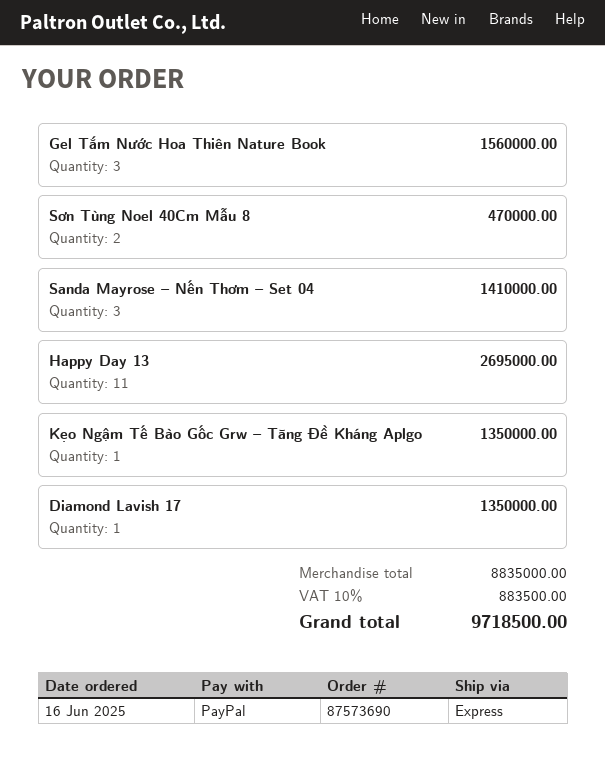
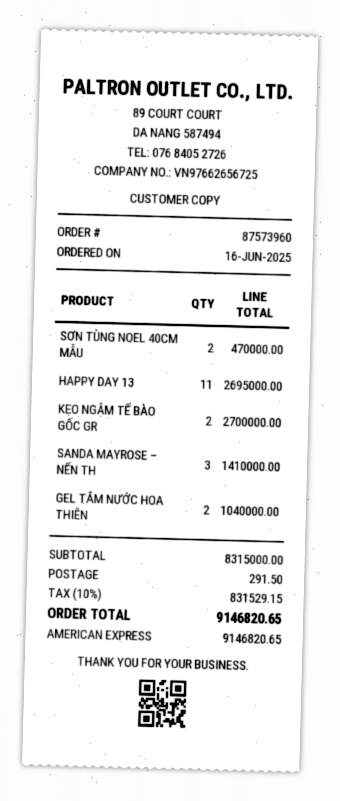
order number: 87573690 -> 87573960
payment method: PayPal -> American Express
Gel Tắm Nước Hoa Thiên Nature Book: 3 for 1560000.00 -> 2 for 1040000.00
Kẹo Ngậm Tế Bào Gốc Grw – Tăng Đề Kháng Aplgo: 1 for 1350000.00 -> 2 for 2700000.00
Diamond Lavish 17: 1 for 1350000.00 -> none
subtotal: 8835000.00 -> 8315000.00
shipping: none -> 291.50
tax: 10% = 883500.00 -> 10% = 831529.15
total: 9718500.00 -> 9146820.65

